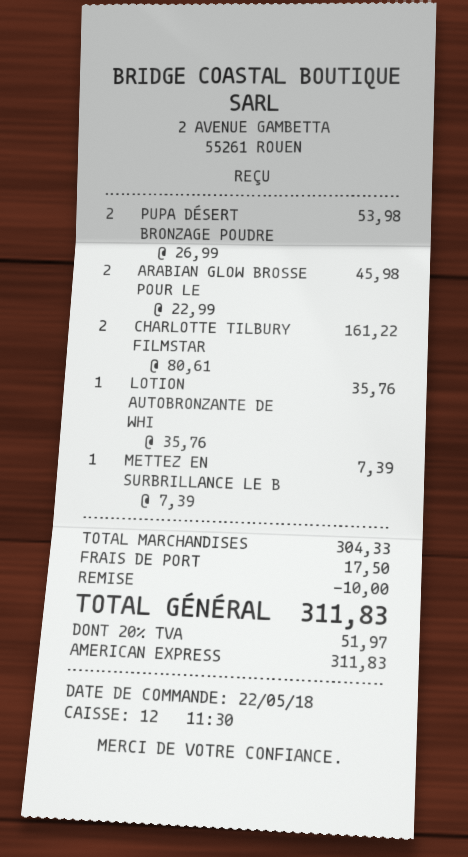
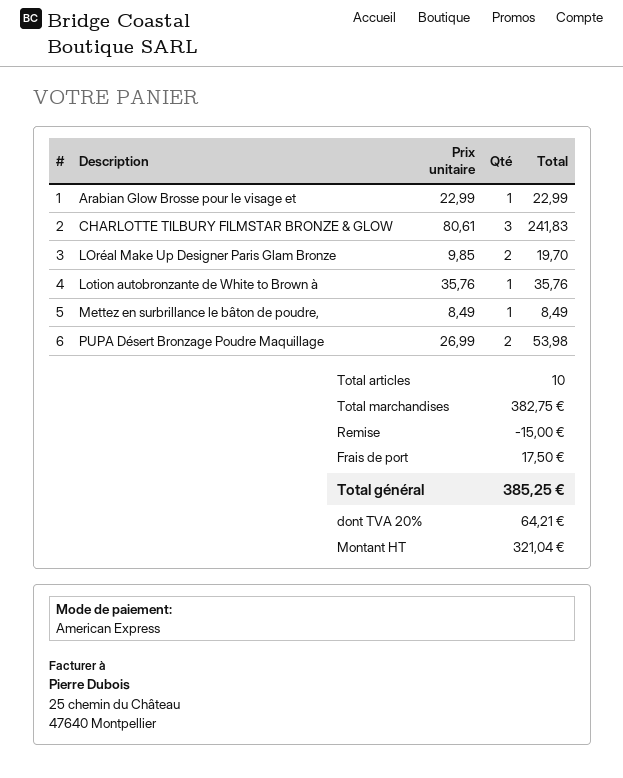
ARABIAN GLOW BROSSE POUR LE: 2 x 22.99 = 45.98 -> 1 x 22.99 = 22.99
CHARLOTTE TILBURY FILMSTAR: 2 x 80.61 = 161.22 -> 3 x 80.61 = 241.83
METTEZ EN SURBRILLANCE LE B: 1 x 7.39 = 7.39 -> 1 x 8.49 = 8.49
LOréal Make Up Designer Paris Glam Bronze: none -> 2 x 9.85 = 19.70
subtotal: 304.33 -> 382.75
discount: 10.00 -> 15.00
tax: 20% = 51.97 -> 20% = 64.21
total: 311.83 -> 385.25

